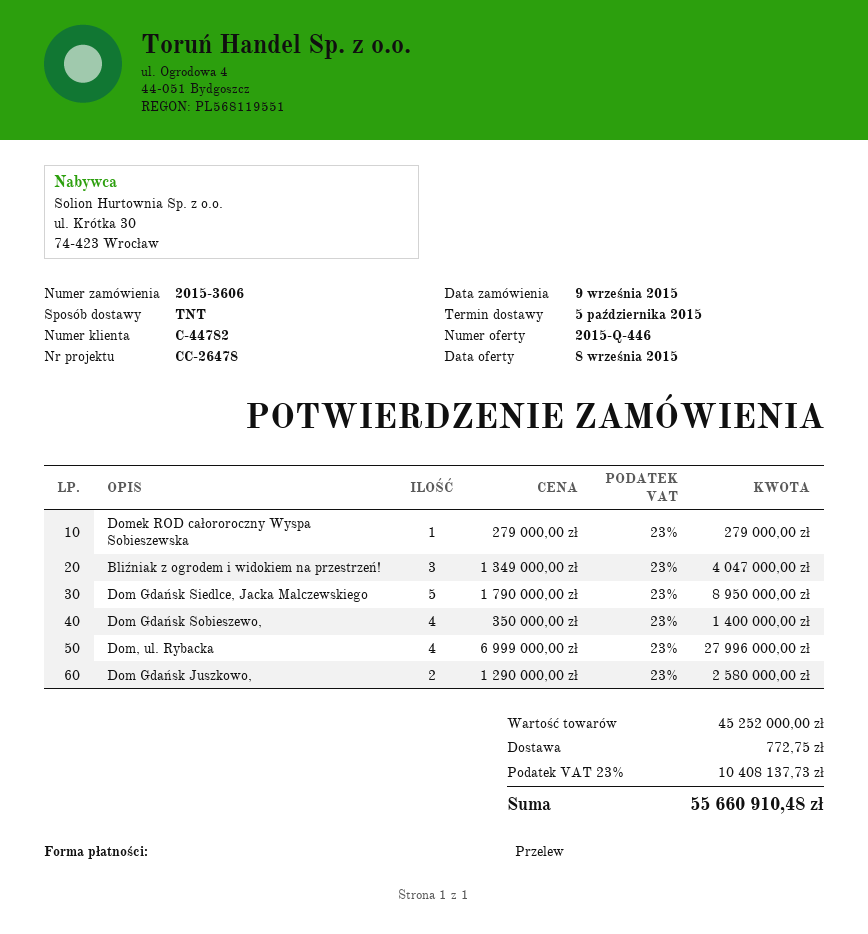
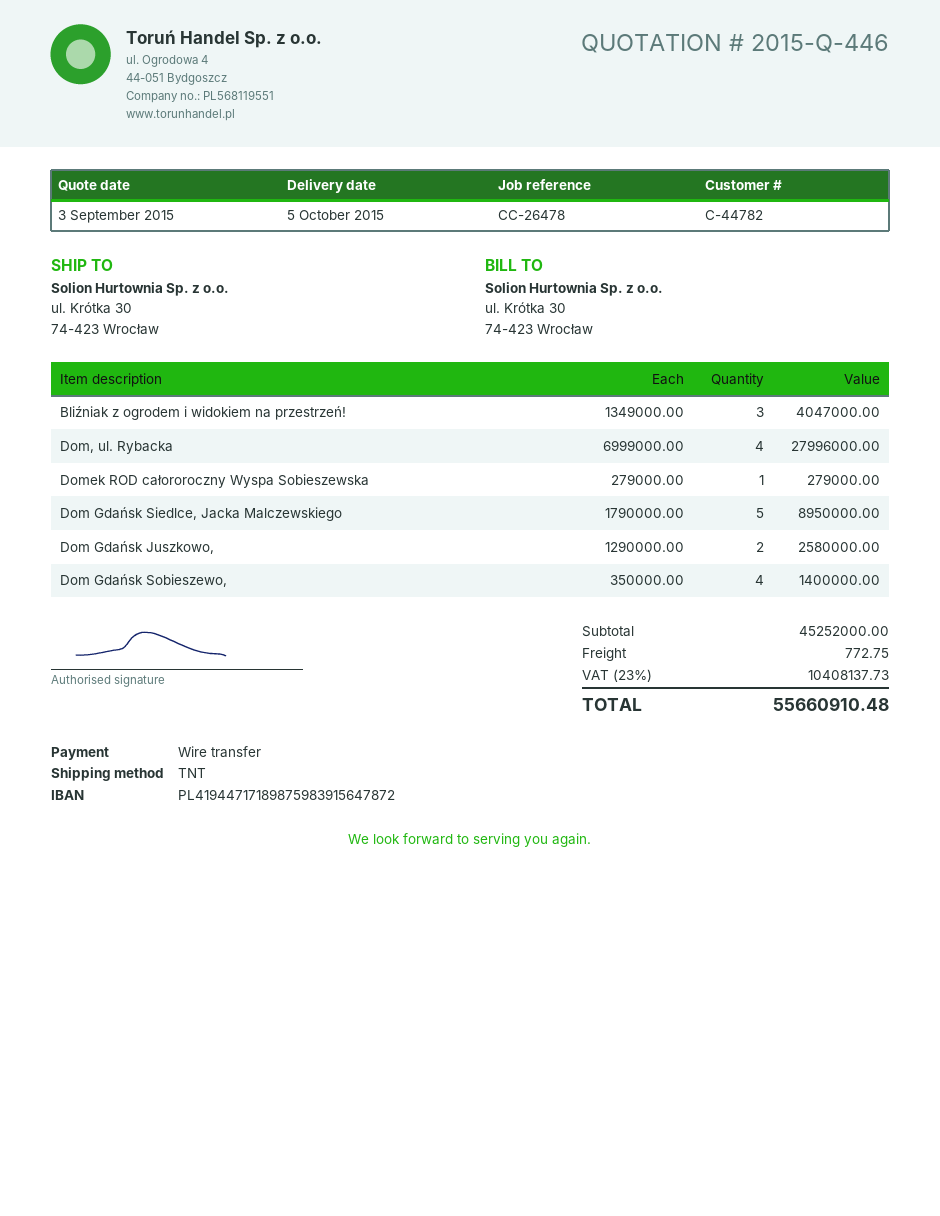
quote date: 2015-09-08 -> 2015-09-03

